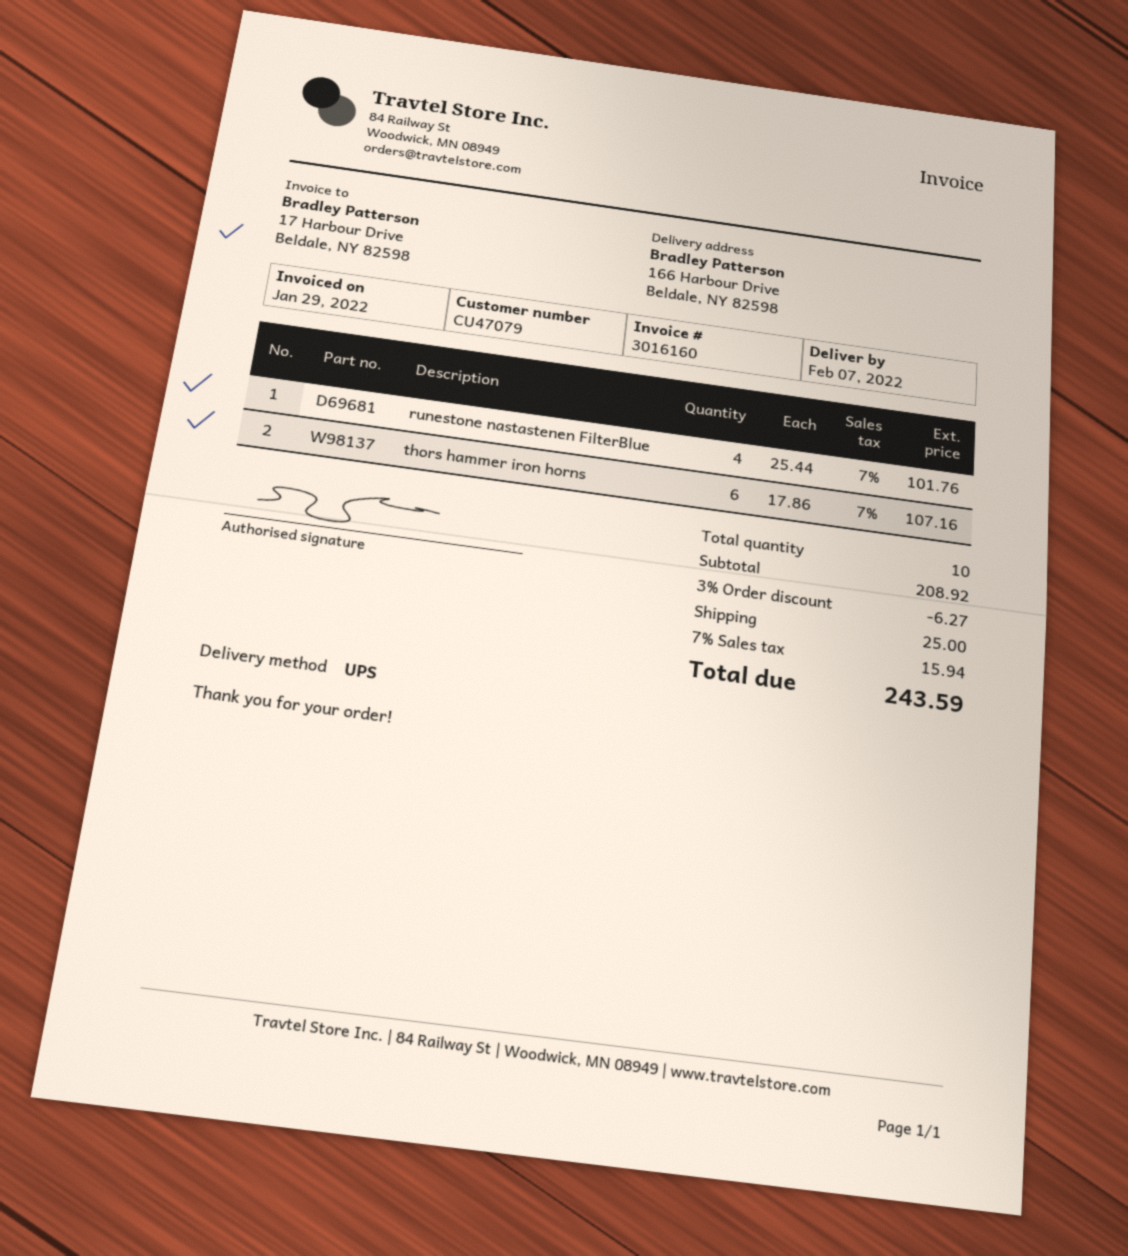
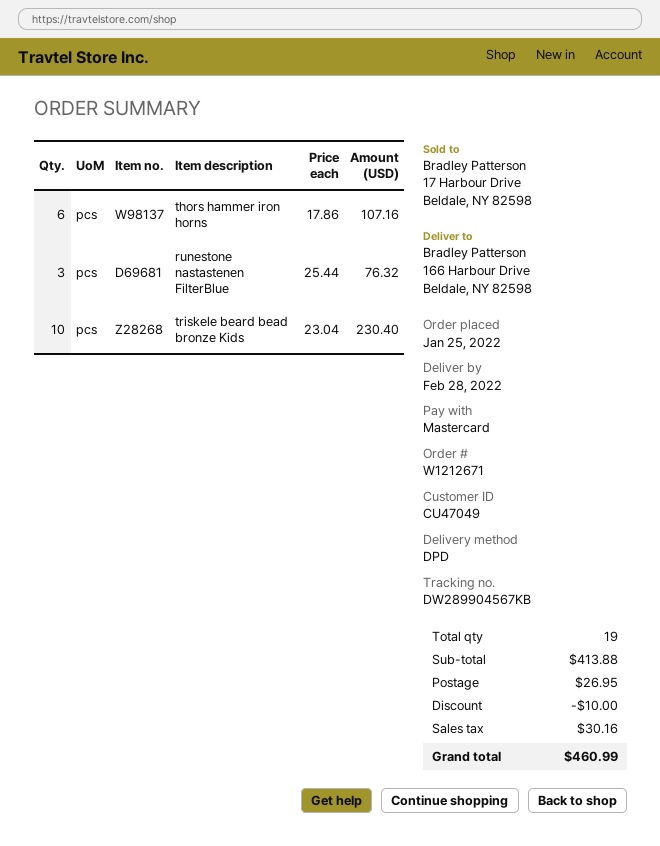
delivery date: 2022-02-07 -> 2022-02-28
customer number: CU47079 -> CU47049
shipping method: UPS -> DPD
runestone nastastenen FilterBlue: 4 x 25.44 = 101.76 -> 3 x 25.44 = 76.32
triskele beard bead bronze Kids: none -> 10 x 23.04 = 230.40
total quantity: 10 -> 19
subtotal: 208.92 -> 413.88
discount: 6.27 -> 10.00
shipping: 25.00 -> 26.95
tax: 15.94 -> 30.16
total: 243.59 -> 460.99

